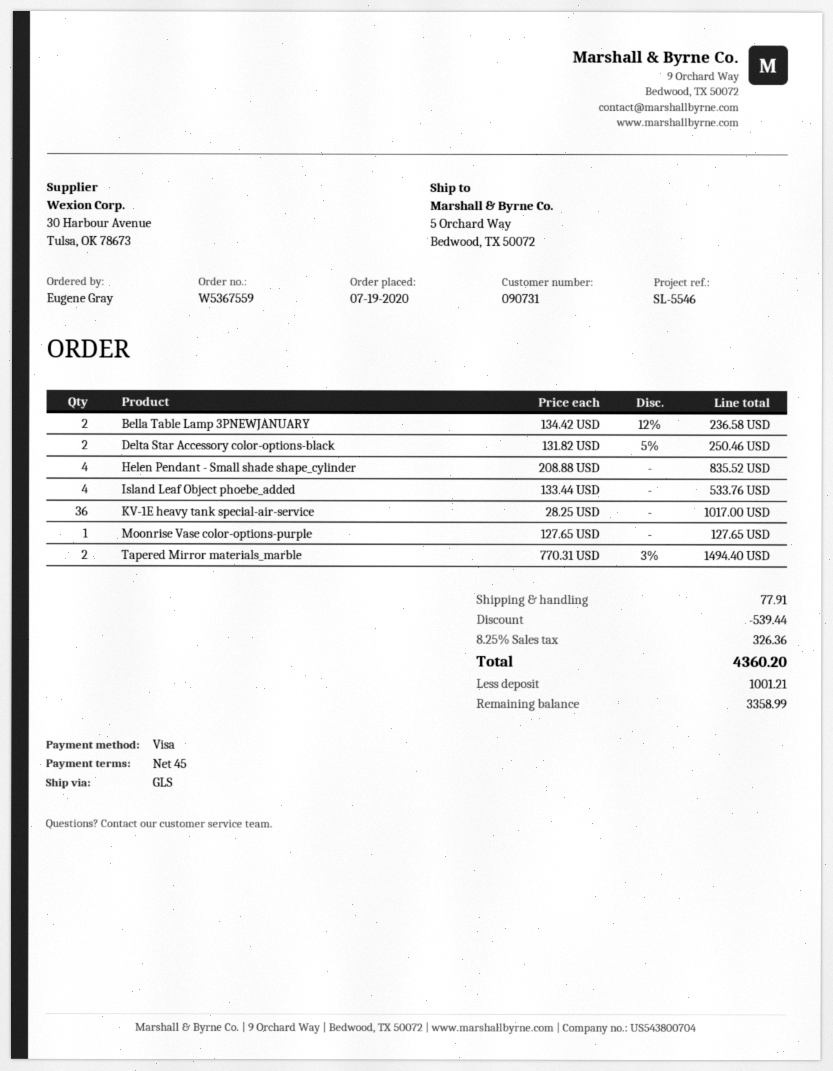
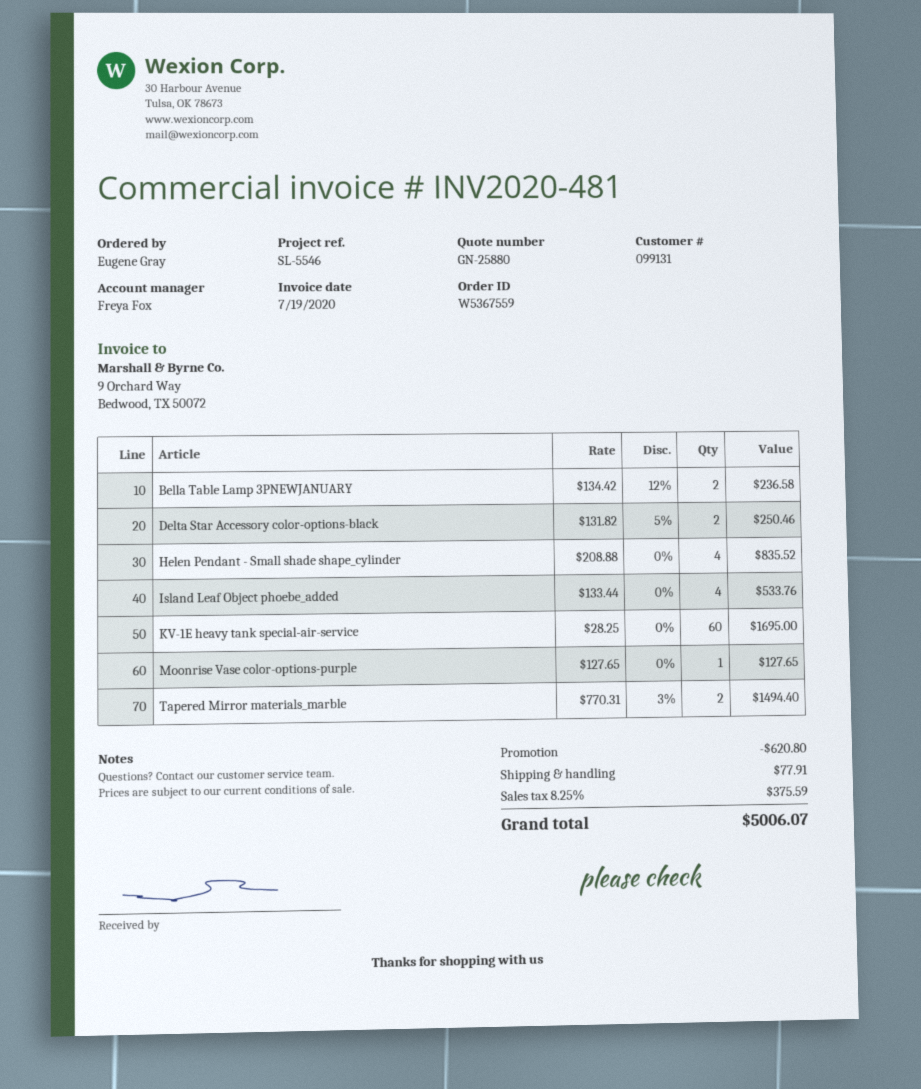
customer number: 090731 -> 099131
KV-1E heavy tank special-air-service: 36 x 28.25 = 1017.00 -> 60 x 28.25 = 1695.00
discount: 539.44 -> 620.80
tax: 8.25% = 326.36 -> 8.25% = 375.59
total: 4360.20 -> 5006.07

